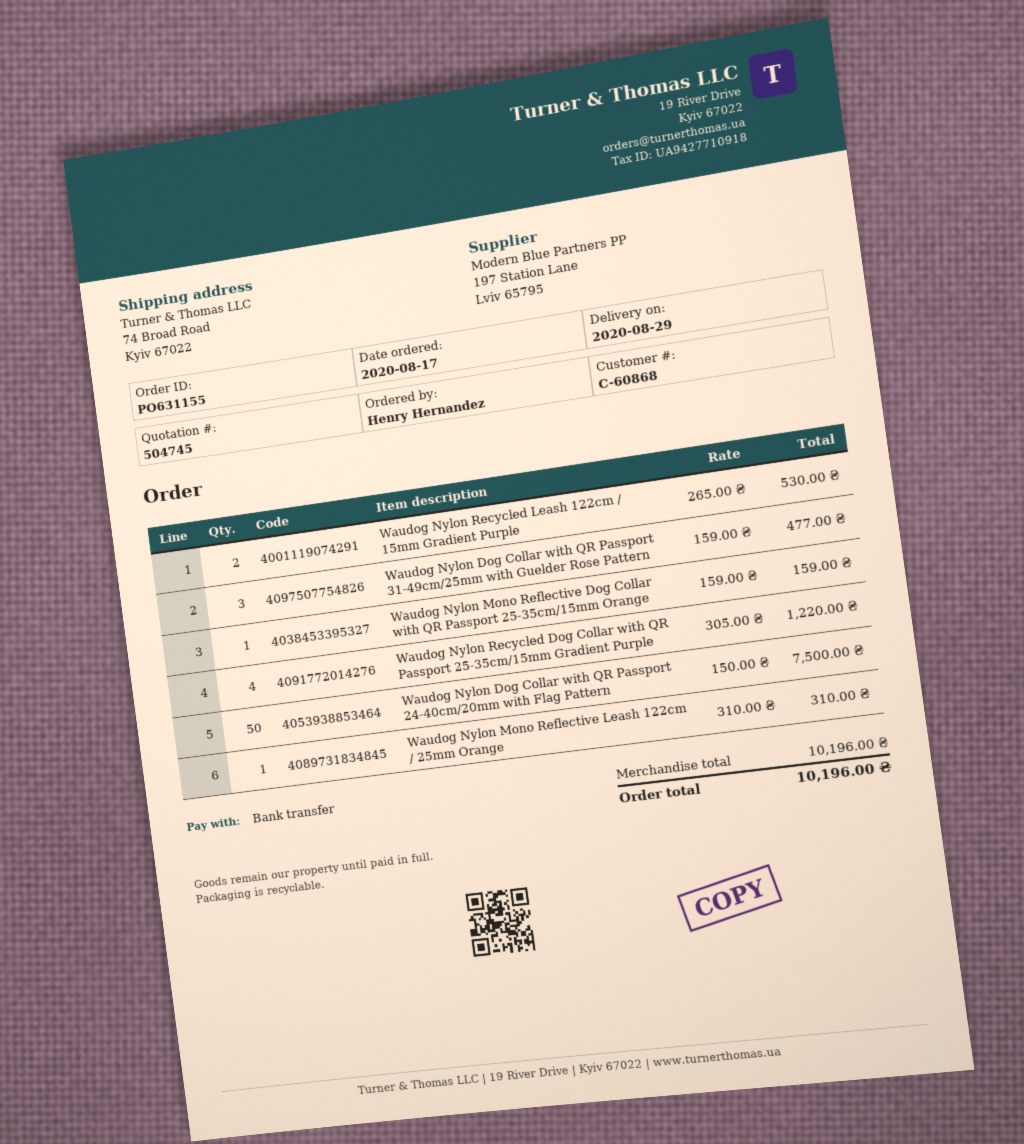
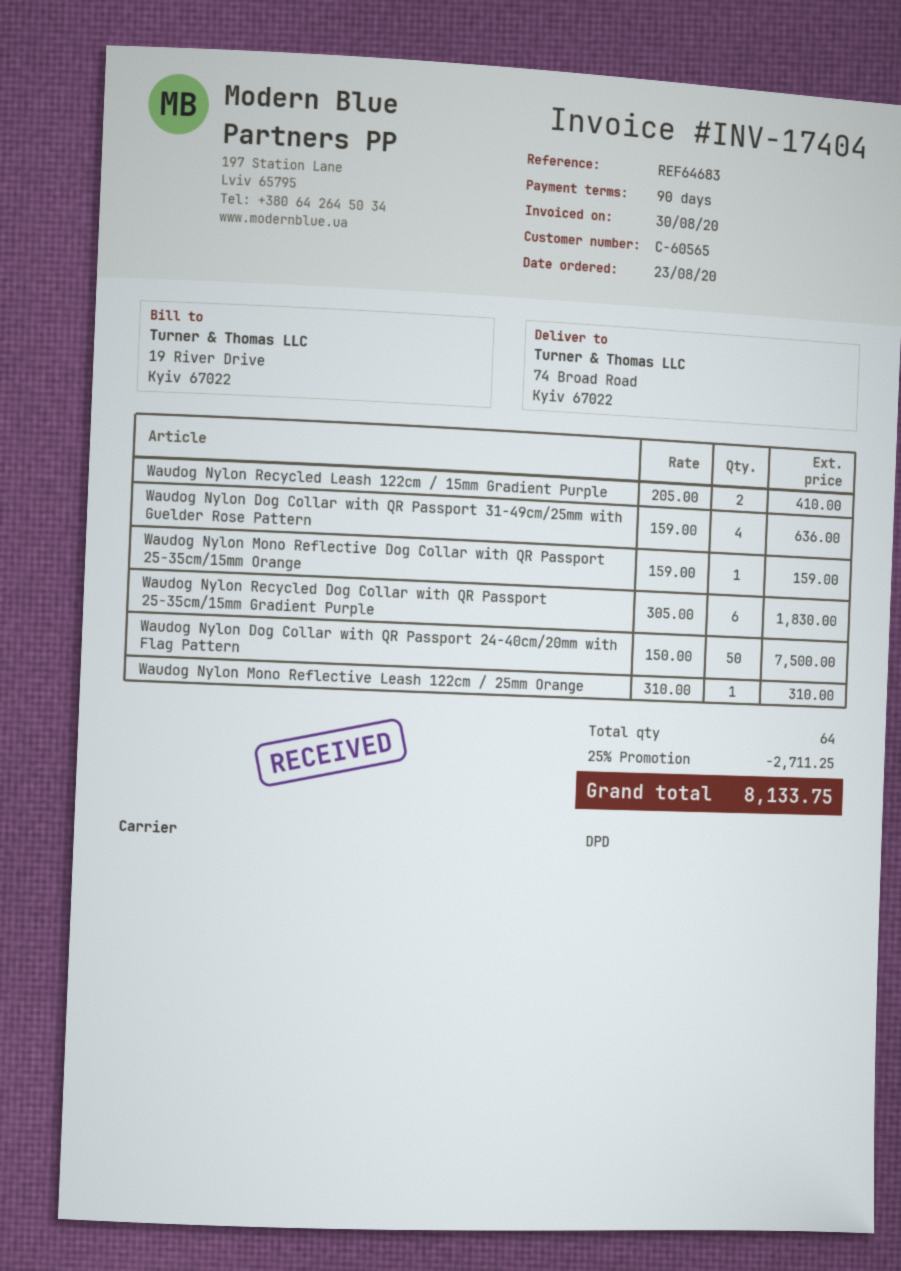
order date: 2020-08-17 -> 2020-08-23
customer number: C-60868 -> C-60565
Waudog Nylon Recycled Leash 122cm / 15mm Gradient Purple: 2 x 265.00 = 530.00 -> 2 x 205.00 = 410.00
Waudog Nylon Dog Collar with QR Passport 31-49cm/25mm with Guelder Rose Pattern: 3 x 159.00 = 477.00 -> 4 x 159.00 = 636.00
Waudog Nylon Recycled Dog Collar with QR Passport 25-35cm/15mm Gradient Purple: 4 x 305.00 = 1220.00 -> 6 x 305.00 = 1830.00
discount: none -> 25% = 2711.25
total: 10196.00 -> 8133.75

